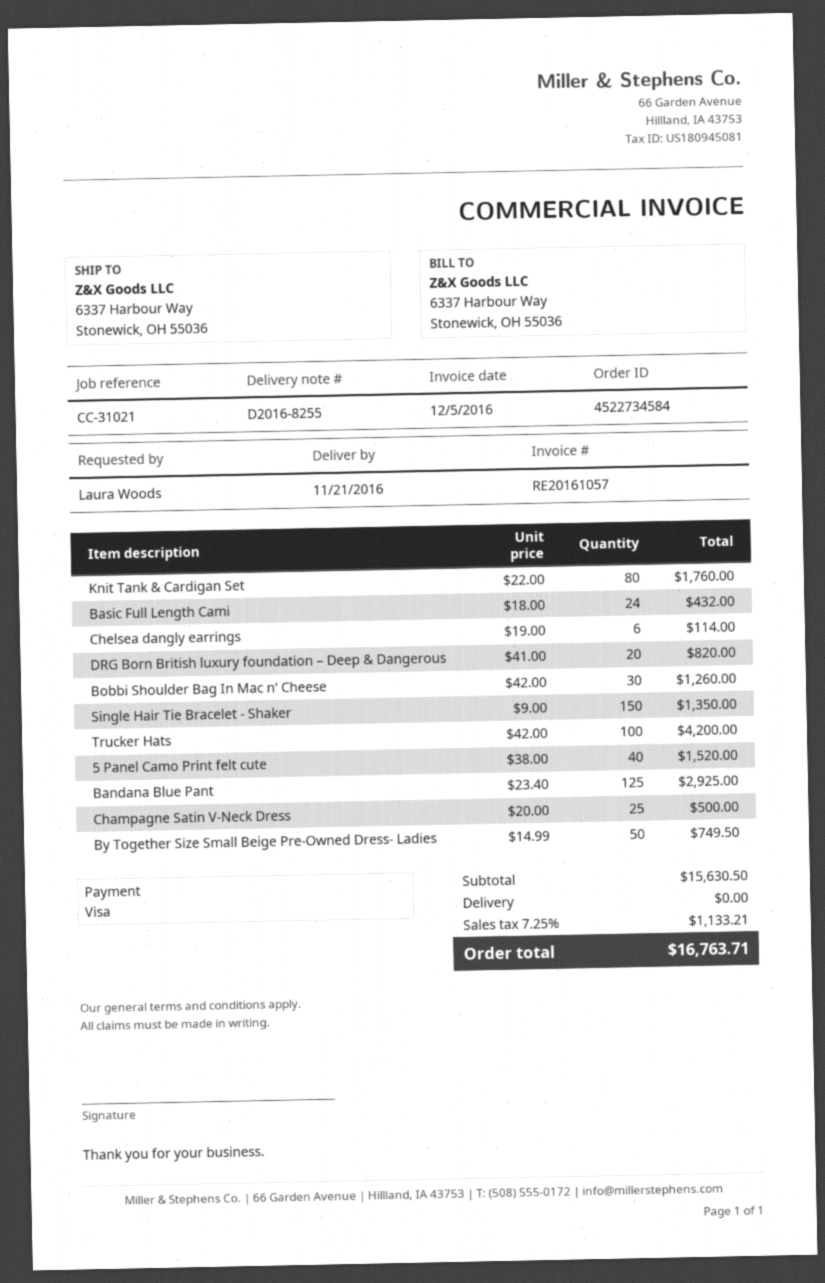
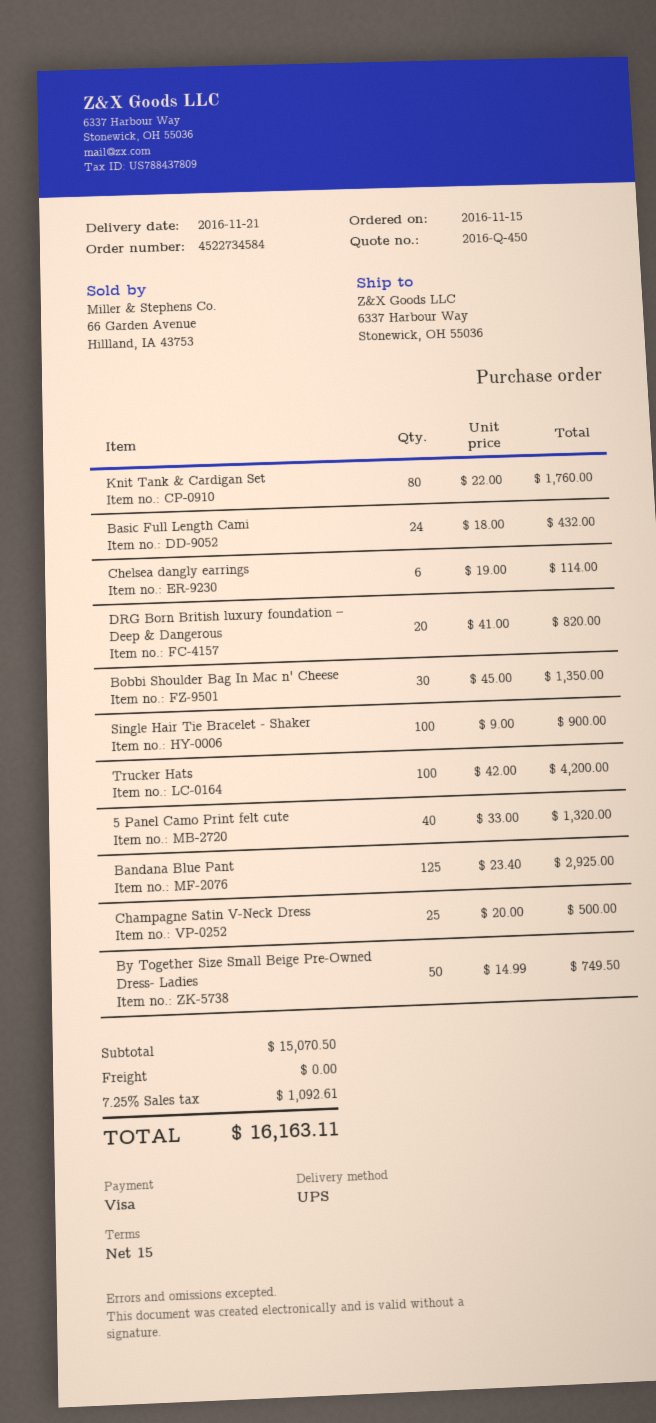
Bobbi Shoulder Bag In Mac n' Cheese: 30 x 42.00 = 1260.00 -> 30 x 45.00 = 1350.00
Single Hair Tie Bracelet - Shaker: 150 x 9.00 = 1350.00 -> 100 x 9.00 = 900.00
5 Panel Camo Print felt cute: 40 x 38.00 = 1520.00 -> 40 x 33.00 = 1320.00
subtotal: 15630.50 -> 15070.50
tax: 7.25% = 1133.21 -> 7.25% = 1092.61
total: 16763.71 -> 16163.11

